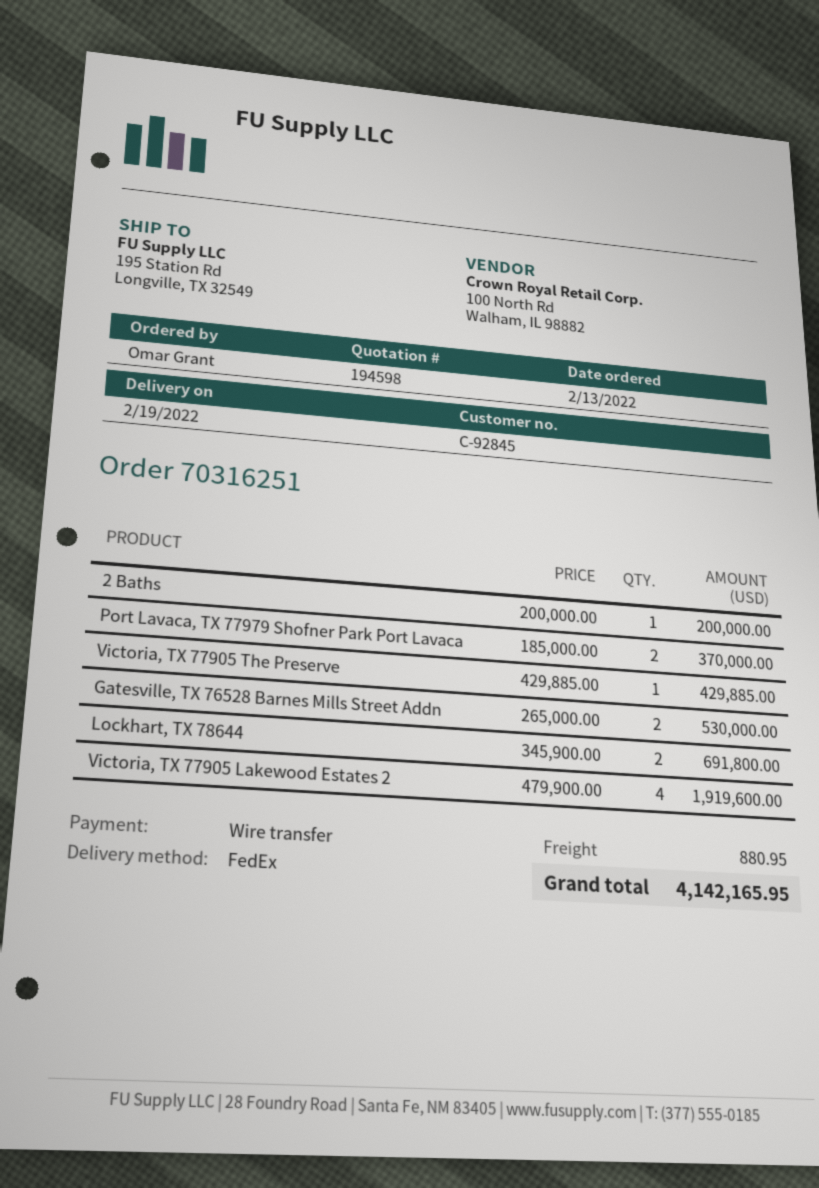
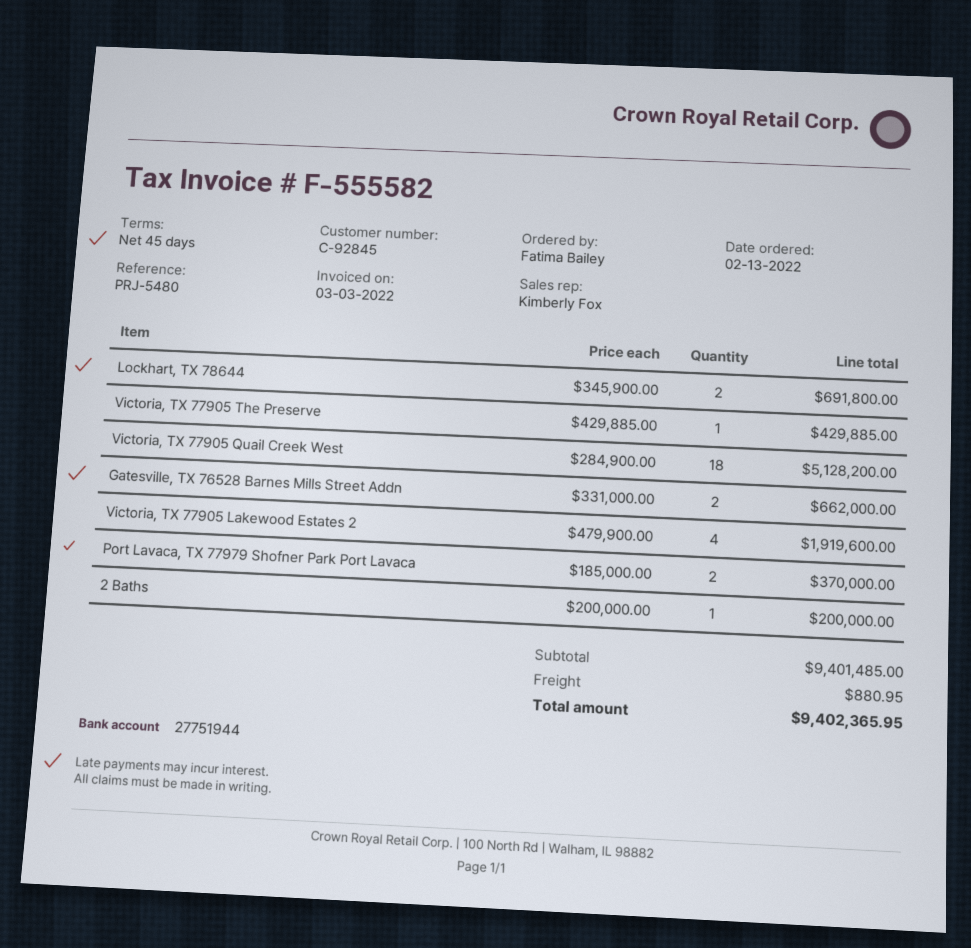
ordered by: Omar Grant -> Fatima Bailey
Gatesville, TX 76528 Barnes Mills Street Addn: 2 x 265000.00 = 530000.00 -> 2 x 331000.00 = 662000.00
Victoria, TX 77905 Quail Creek West: none -> 18 x 284900.00 = 5128200.00
total: 4142165.95 -> 9402365.95

